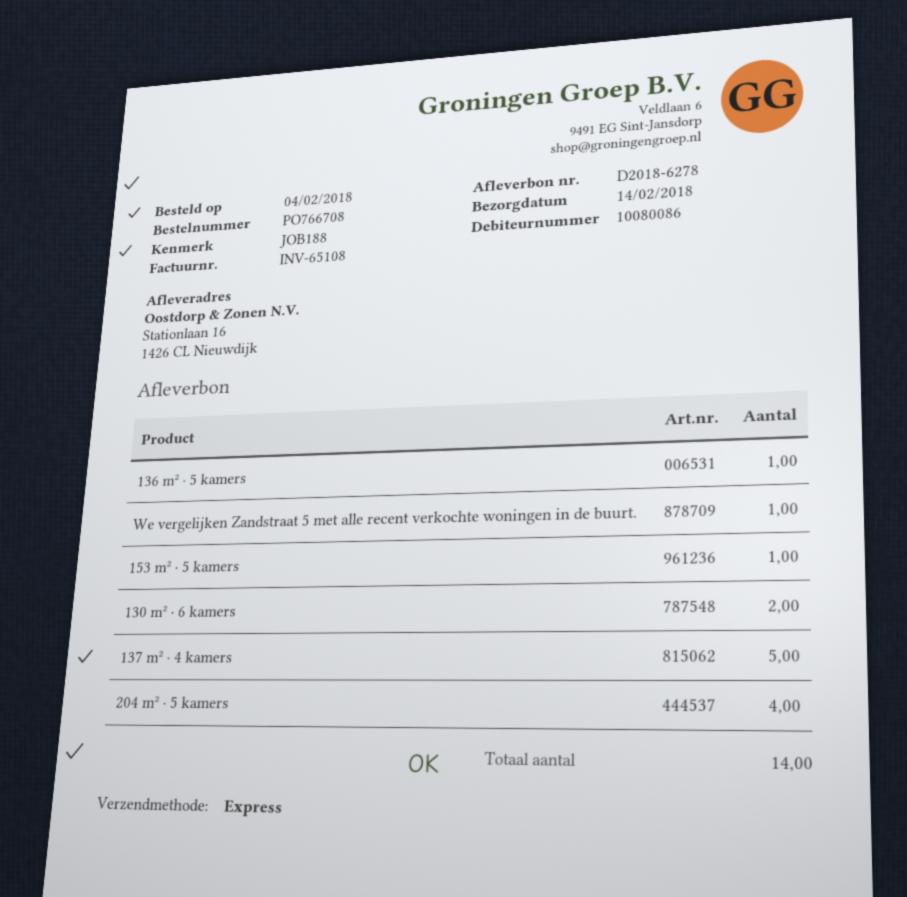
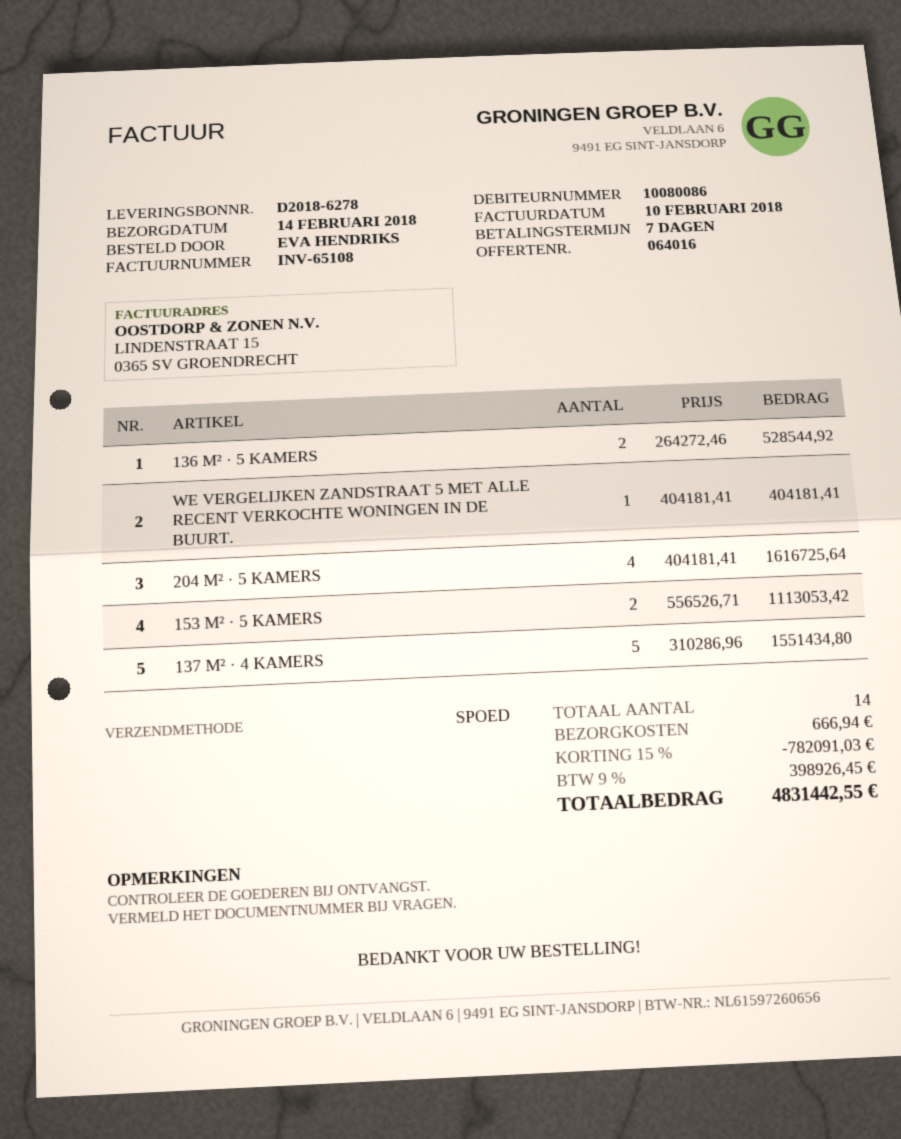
136 m² · 5 kamers: 1 -> 2
153 m² · 5 kamers: 1 -> 2
130 m² · 6 kamers: 2 -> none

